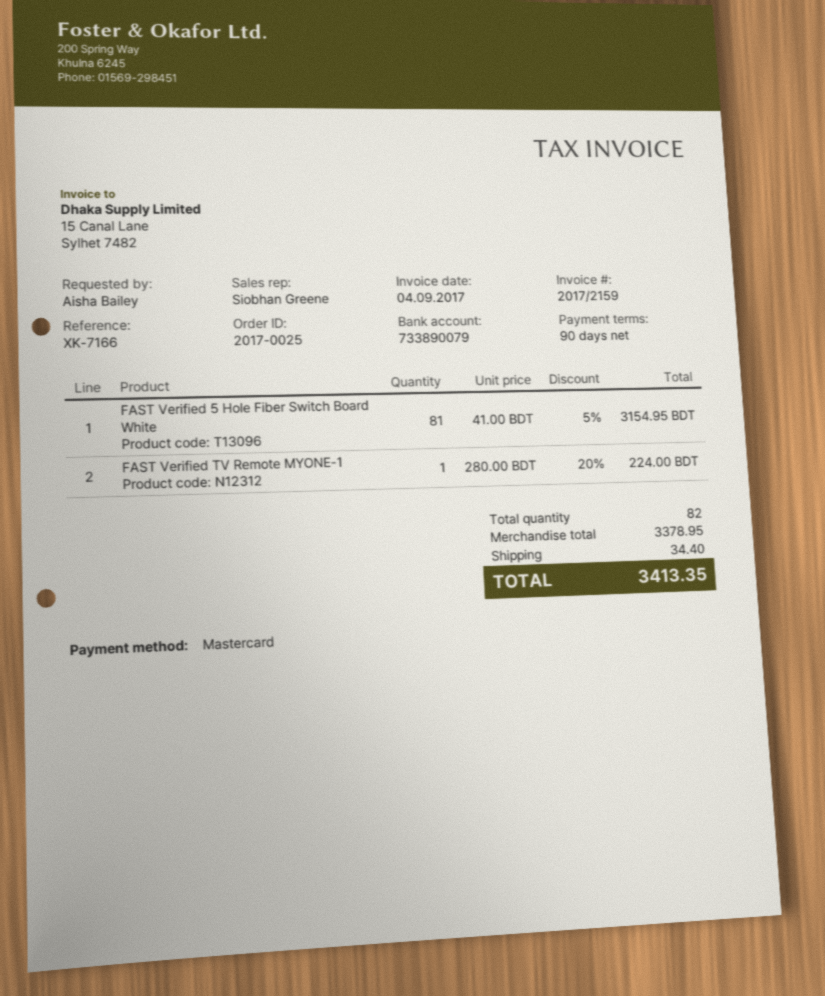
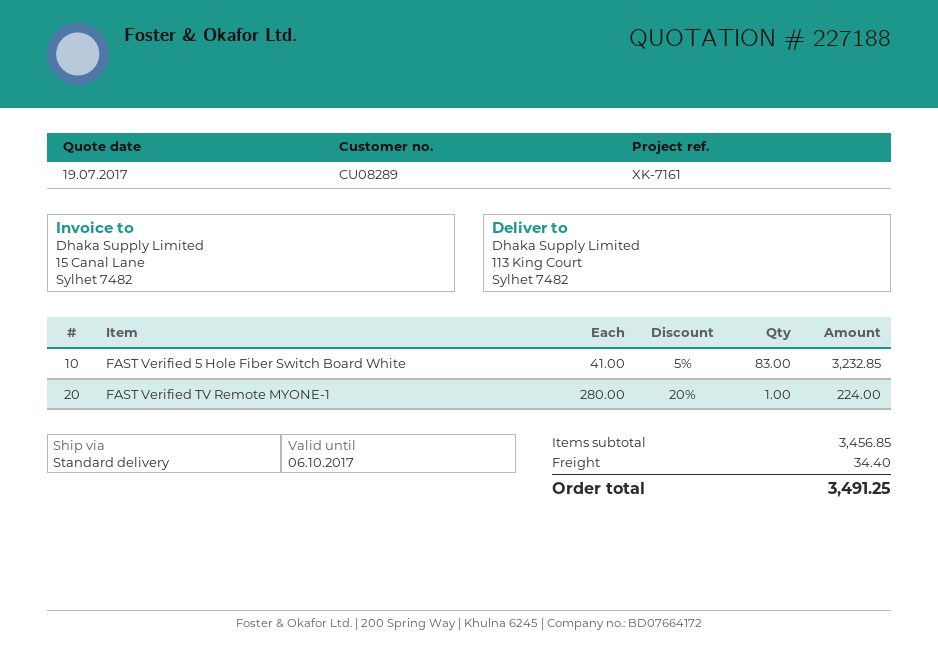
reference: XK-7166 -> XK-7161
FAST Verified 5 Hole Fiber Switch Board White: 81 x 41.00 - 5% = 3154.95 -> 83 x 41.00 - 5% = 3232.85
subtotal: 3378.95 -> 3456.85
total: 3413.35 -> 3491.25

